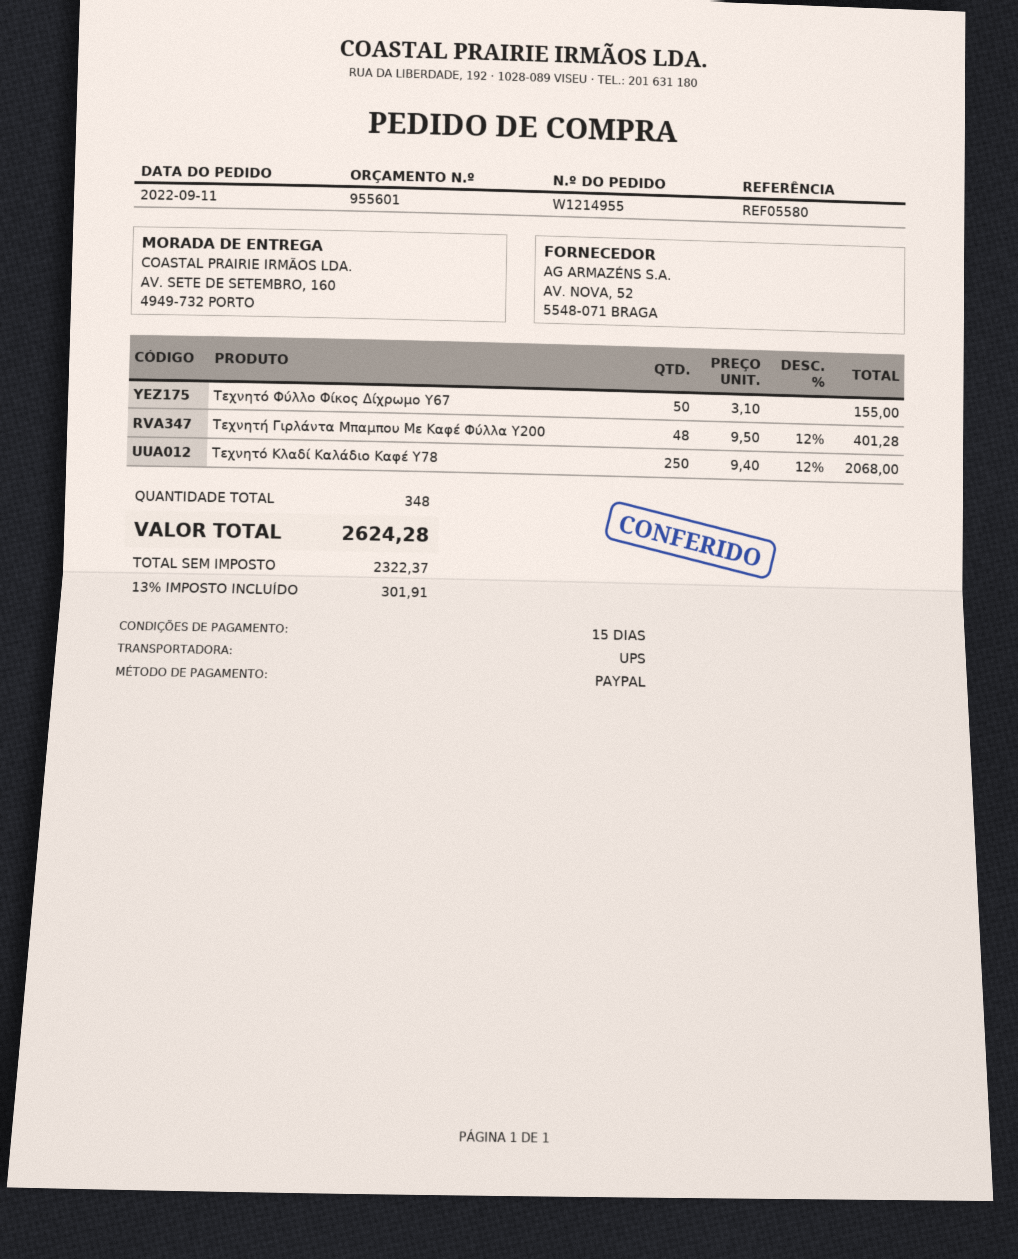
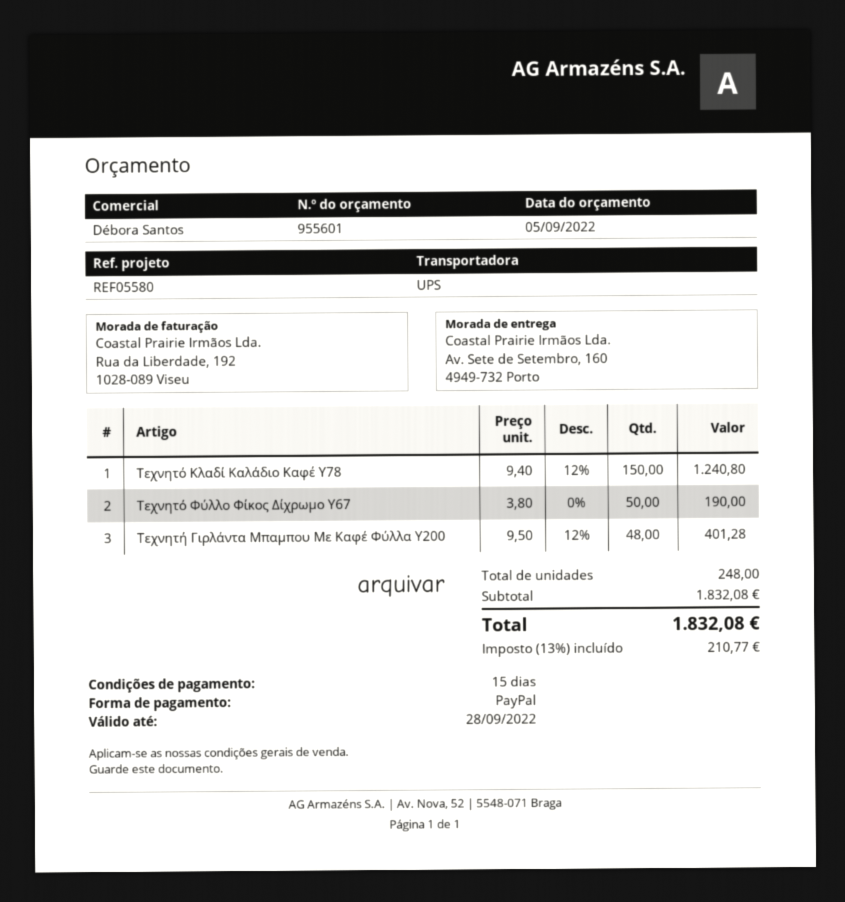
Τεχνητό Φύλλο Φίκος Δίχρωμο Υ67: 50 x 3.10 = 155.00 -> 50 x 3.80 = 190.00
Τεχνητό Κλαδί Καλάδιο Καφέ Υ78: 250 x 9.40 - 12% = 2068.00 -> 150 x 9.40 - 12% = 1240.80
total quantity: 348 -> 248
tax: 13% = 301.91 -> 13% = 210.77
total: 2624.28 -> 1832.08

